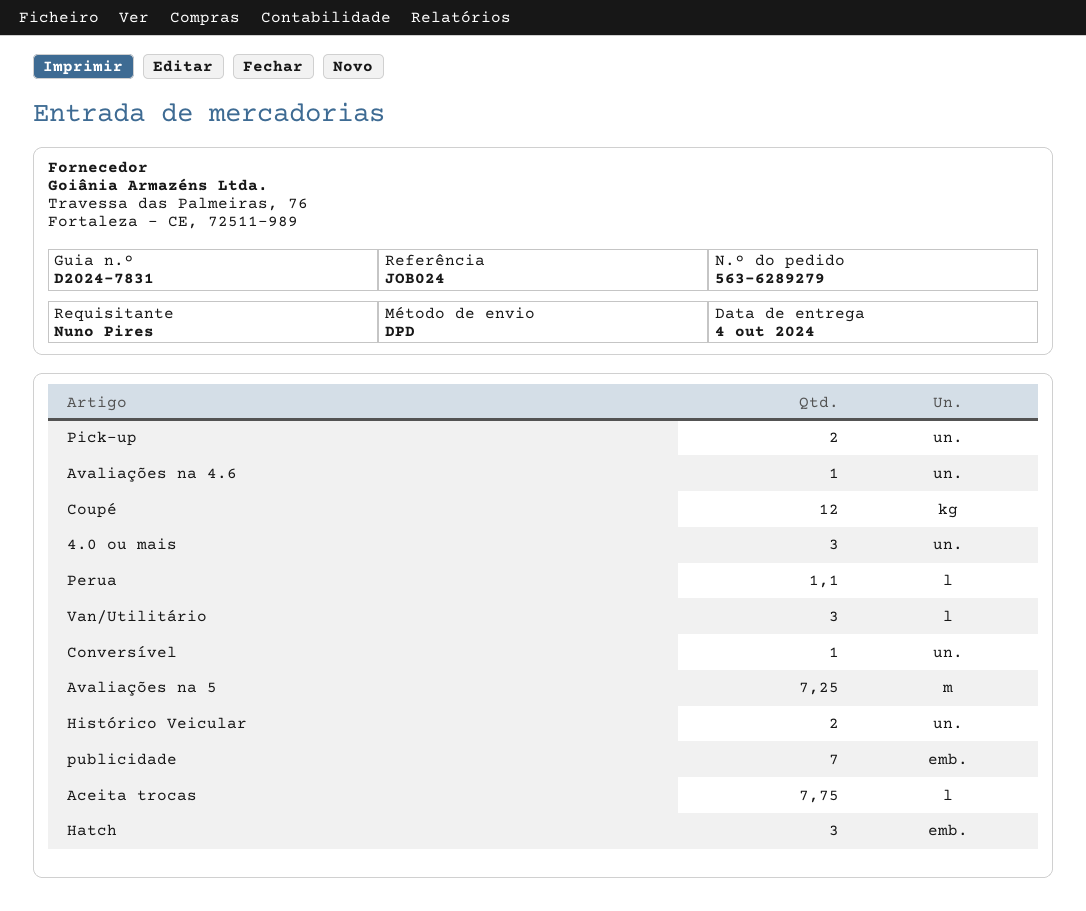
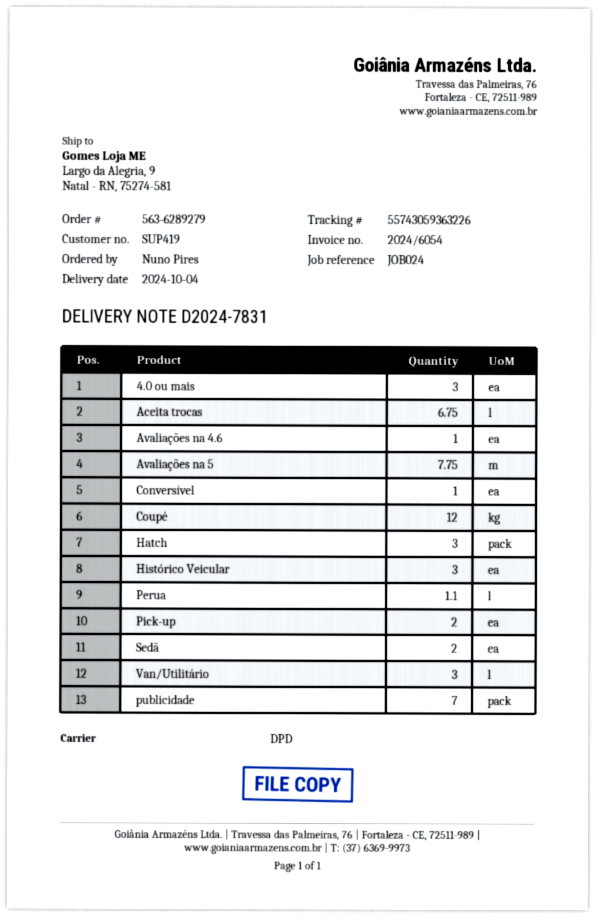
Avaliações na 5: 7.25 -> 7.75
Histórico Veicular: 2 -> 3
Aceita trocas: 7.75 -> 6.75
Sedã: none -> 2

